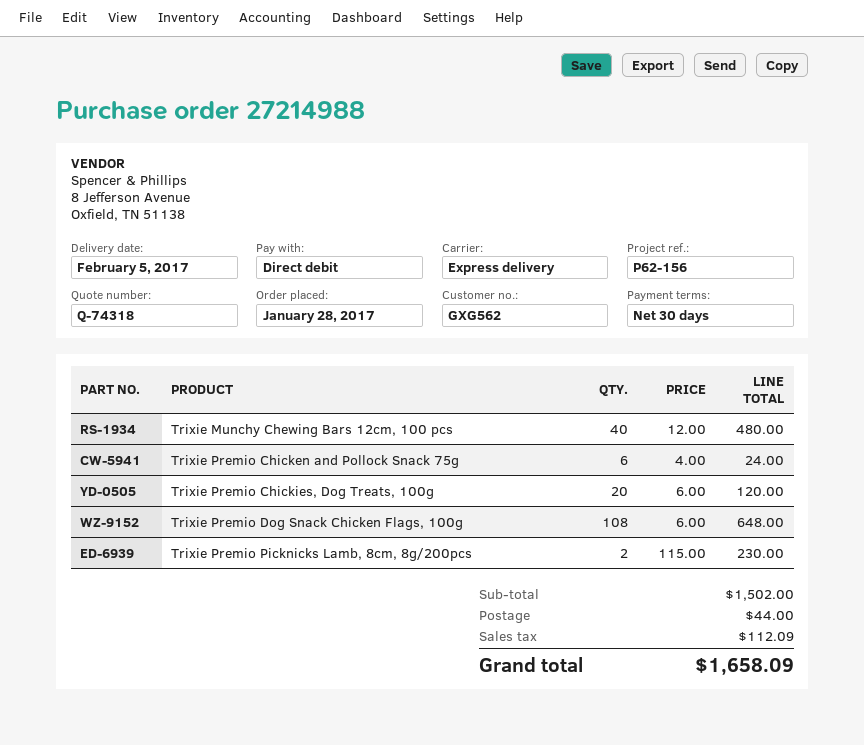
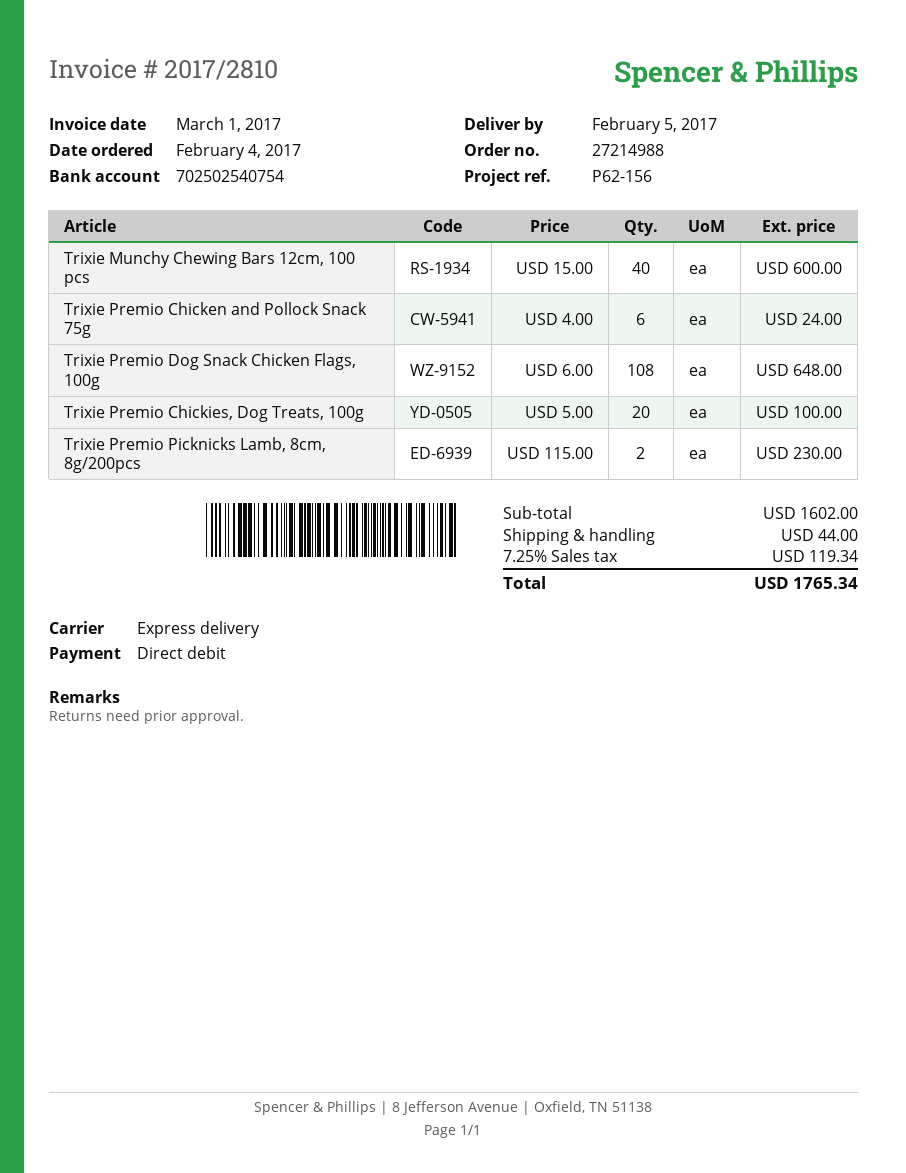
order date: 2017-01-28 -> 2017-02-04
Trixie Munchy Chewing Bars 12cm, 100 pcs: 40 x 12.00 = 480.00 -> 40 x 15.00 = 600.00
Trixie Premio Chickies, Dog Treats, 100g: 20 x 6.00 = 120.00 -> 20 x 5.00 = 100.00
subtotal: 1502.00 -> 1602.00
tax: 112.09 -> 119.34
total: 1658.09 -> 1765.34

